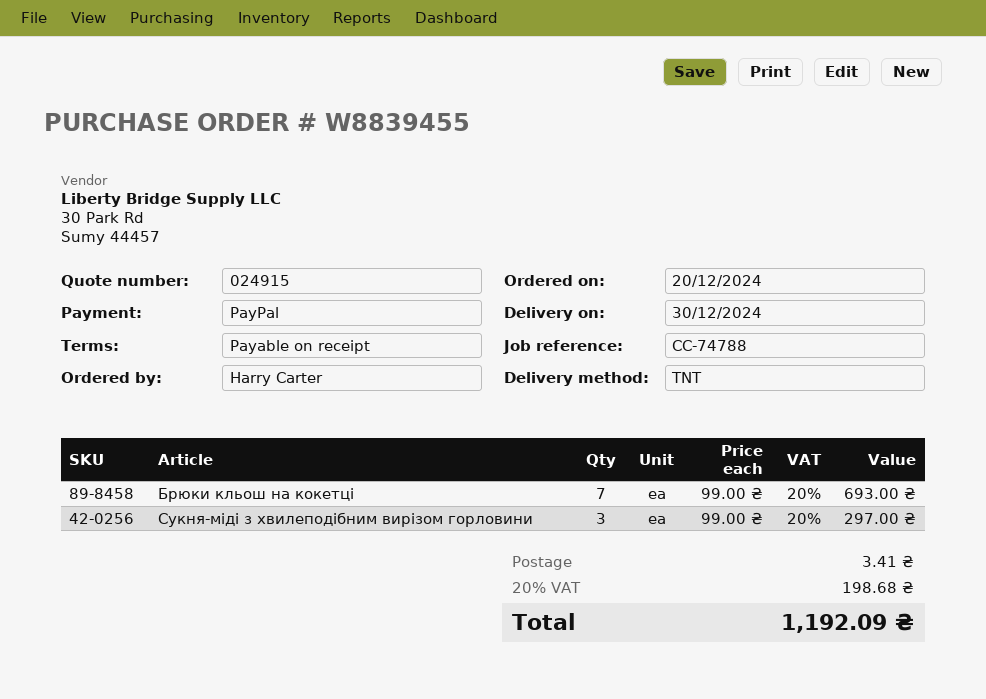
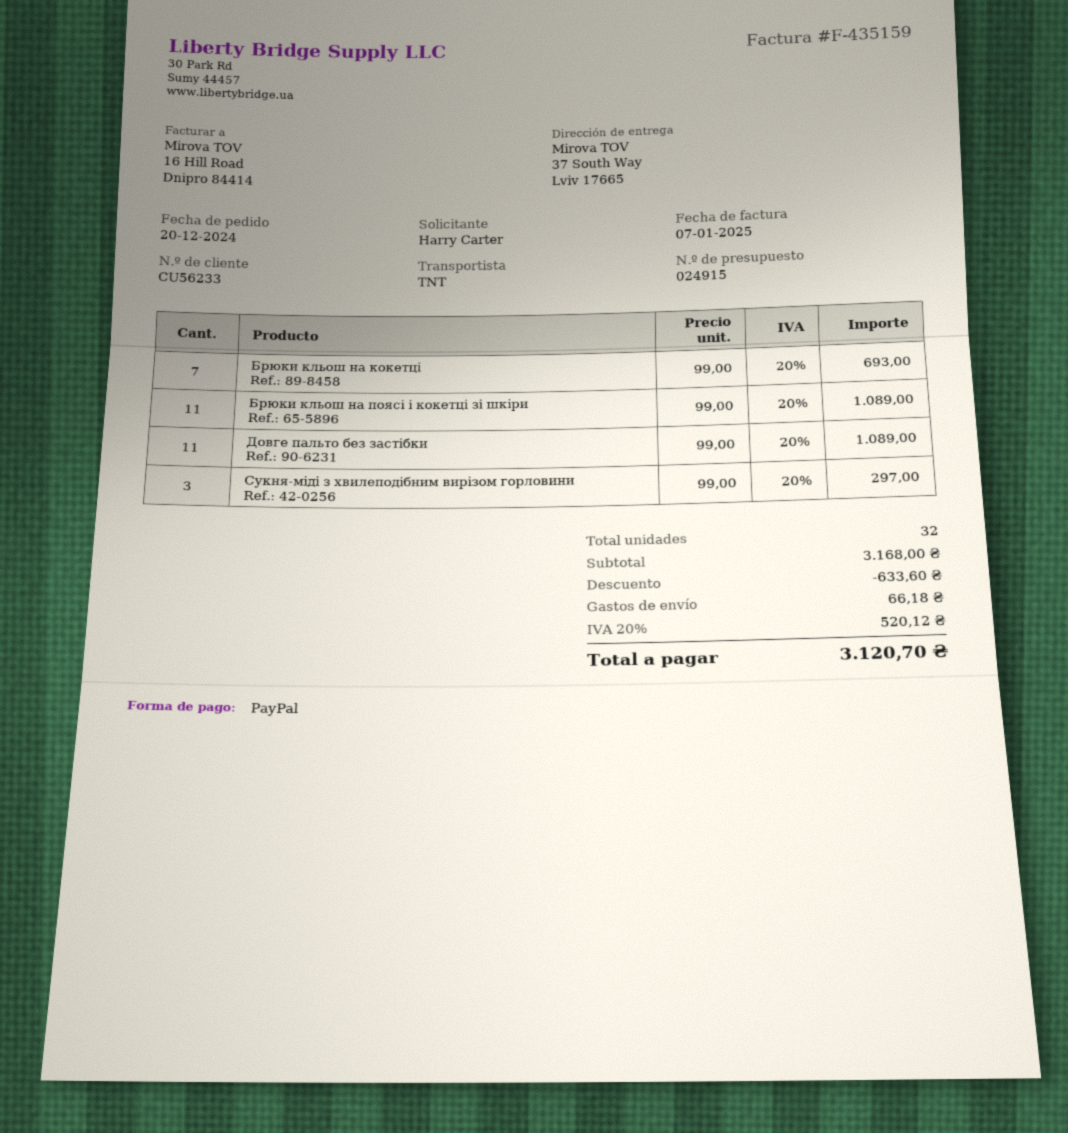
Брюки кльош на поясі і кокетці зі шкіри: none -> 11 x 99.00 = 1089.00
Довге пальто без застібки: none -> 11 x 99.00 = 1089.00
discount: none -> 633.60
shipping: 3.41 -> 66.18
tax: 20% = 198.68 -> 20% = 520.12
total: 1192.09 -> 3120.70

